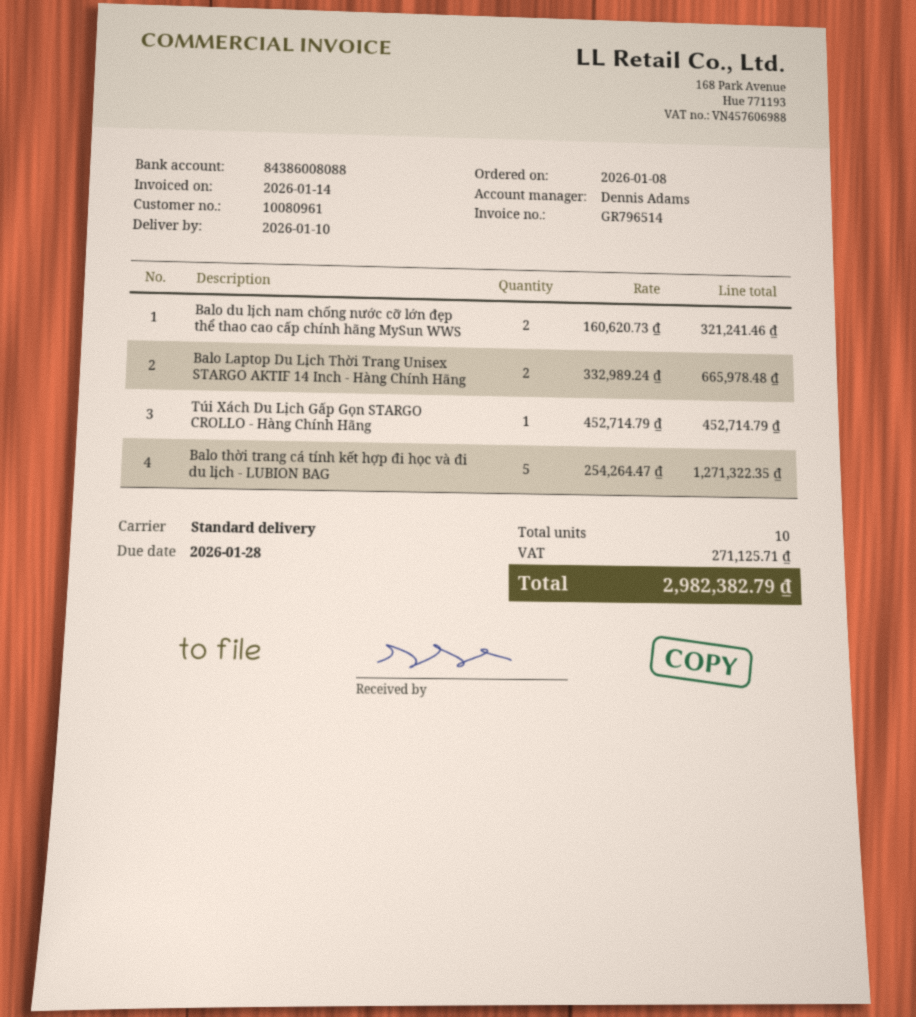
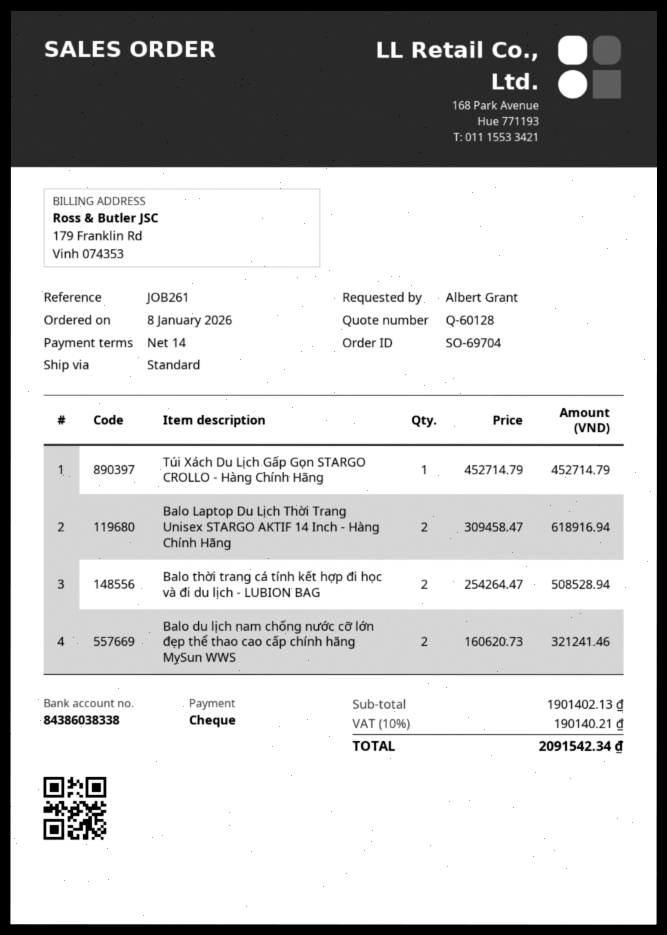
bank account: 84386008088 -> 84386038338
Balo Laptop Du Lịch Thời Trang Unisex STARGO AKTIF 14 Inch - Hàng Chính Hãng: 2 x 332989.24 = 665978.48 -> 2 x 309458.47 = 618916.94
Balo thời trang cá tính kết hợp đi học và đi du lịch - LUBION BAG: 5 x 254264.47 = 1271322.35 -> 2 x 254264.47 = 508528.94
tax: 271125.71 -> 190140.21
total: 2982382.79 -> 2091542.34

